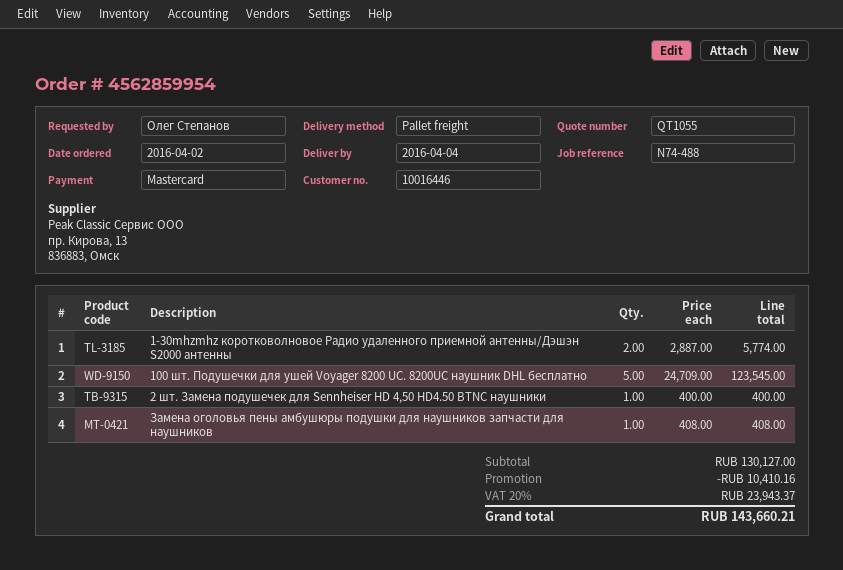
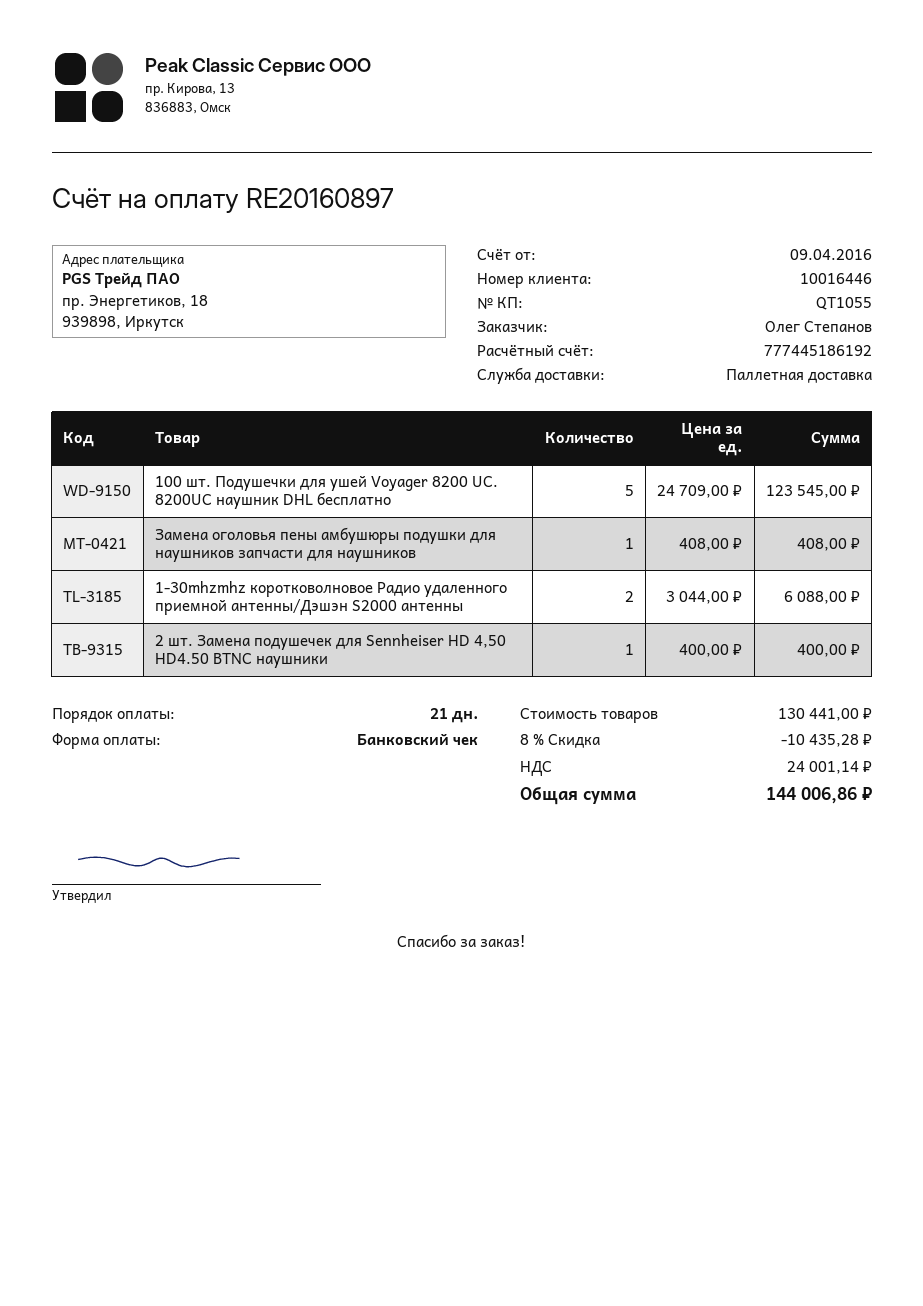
payment method: Mastercard -> cheque
1-30mhzmhz коротковолновое Радио удаленного приемной антенны/Дэшэн S2000 антенны: 2 x 2887.00 = 5774.00 -> 2 x 3044.00 = 6088.00
subtotal: 130127.00 -> 130441.00
discount: 10410.16 -> 10435.28
tax: 23943.37 -> 24001.14
total: 143660.21 -> 144006.86

